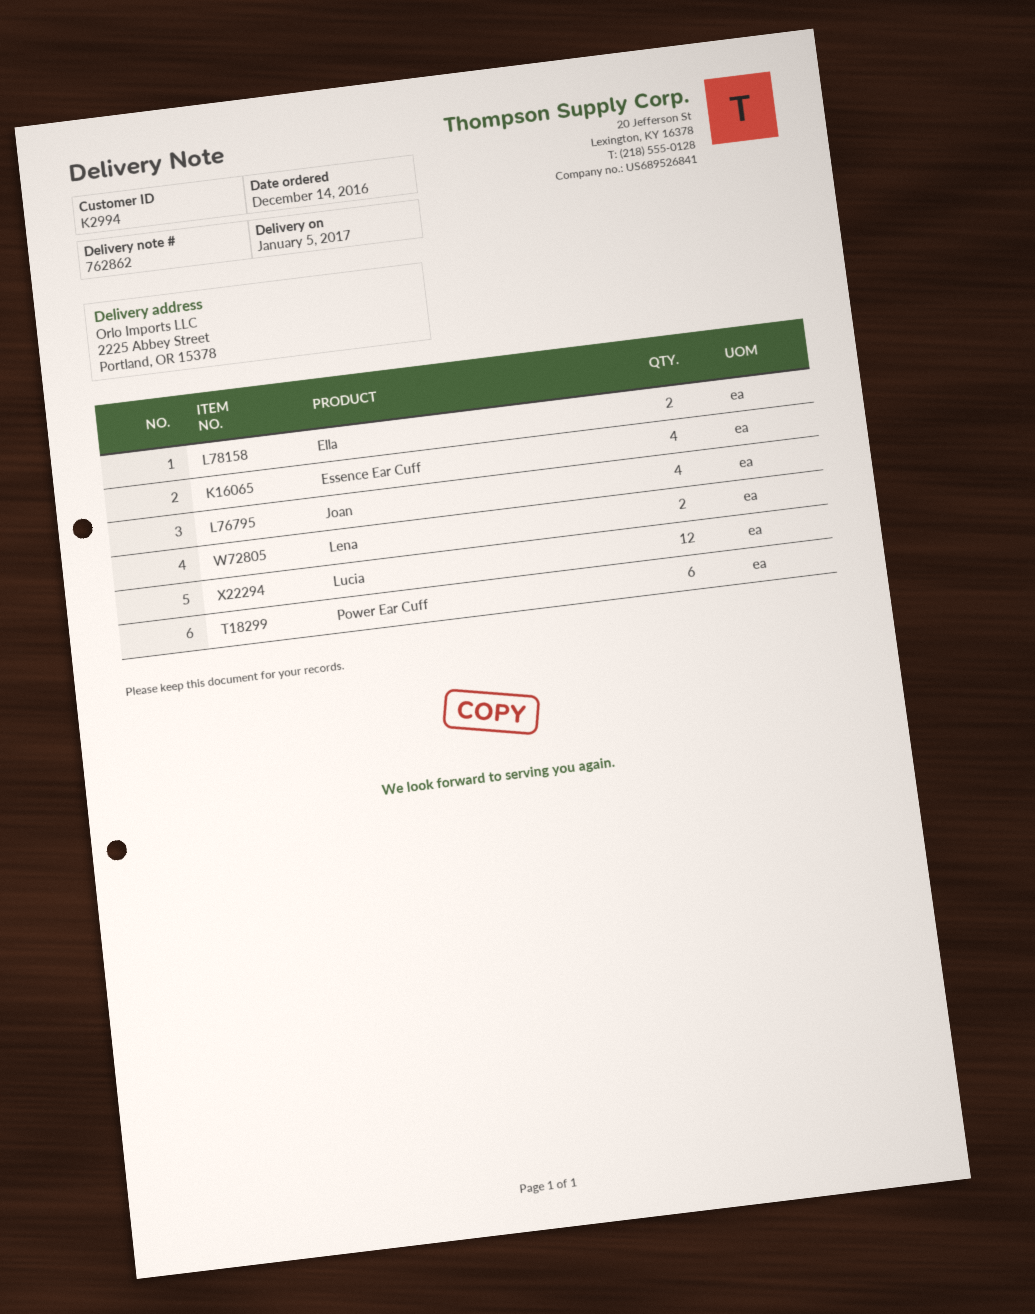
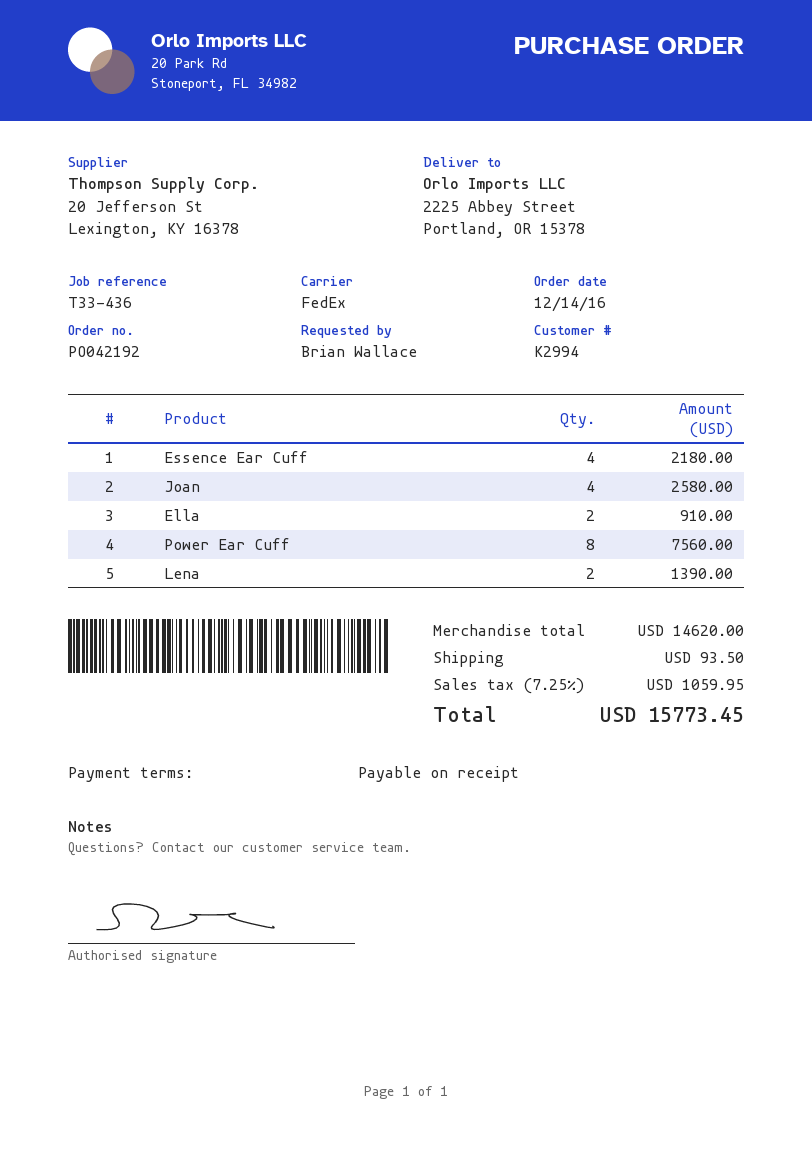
Lucia: 12 -> none
Power Ear Cuff: 6 -> 8

